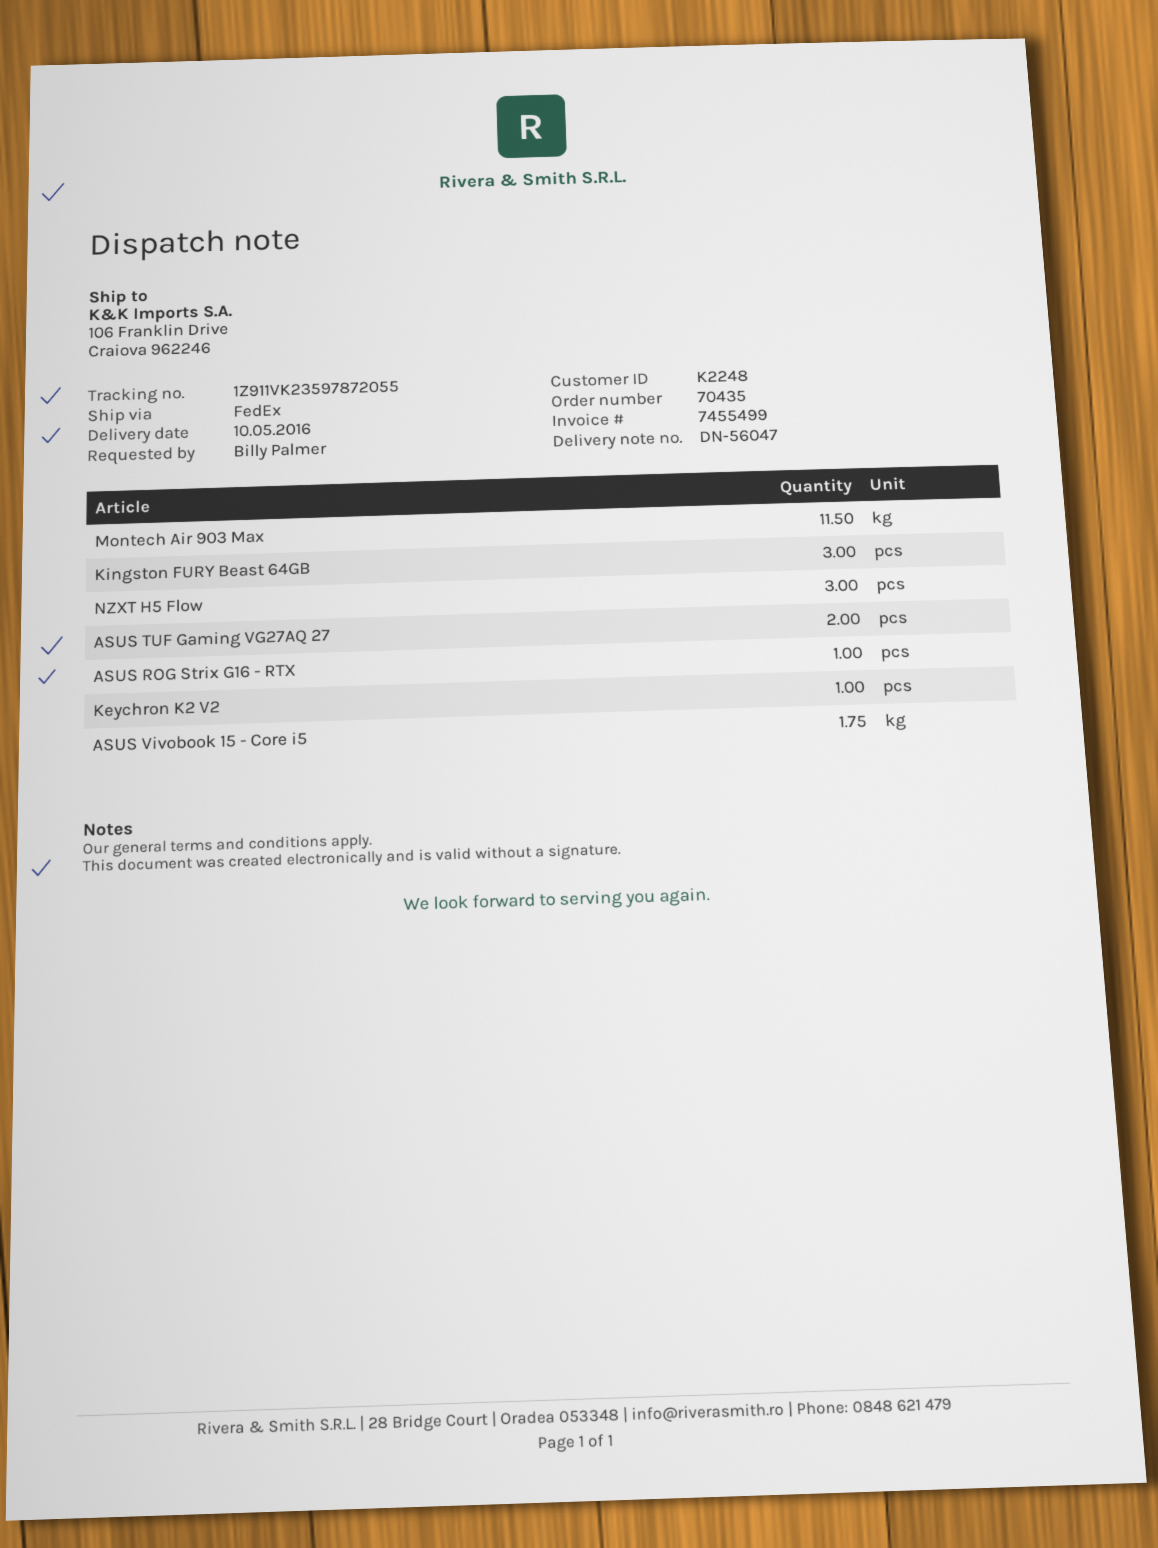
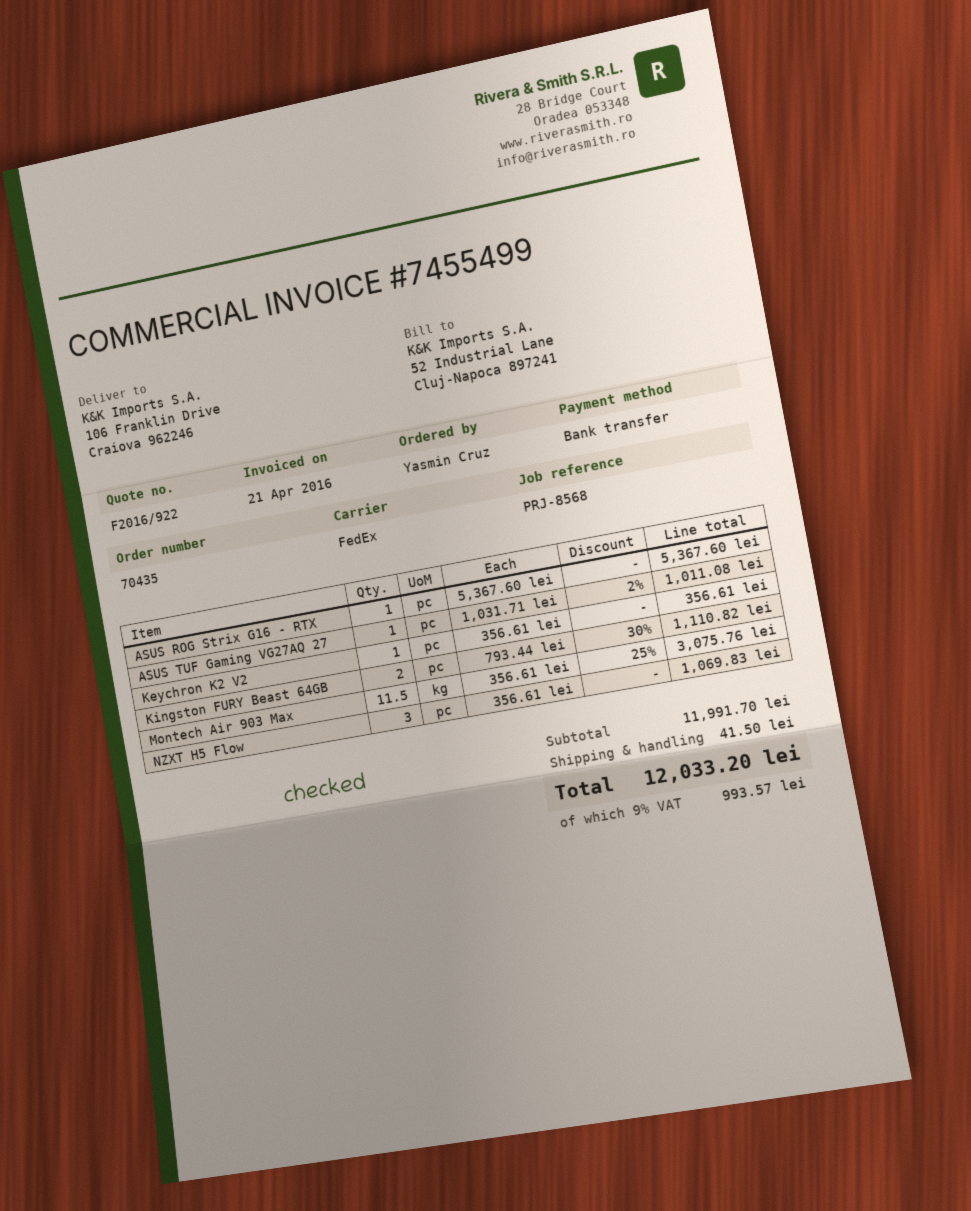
ordered by: Billy Palmer -> Yasmin Cruz
Kingston FURY Beast 64GB: 3 -> 2
ASUS TUF Gaming VG27AQ 27: 2 -> 1
ASUS Vivobook 15 - Core i5: 1.75 -> none

